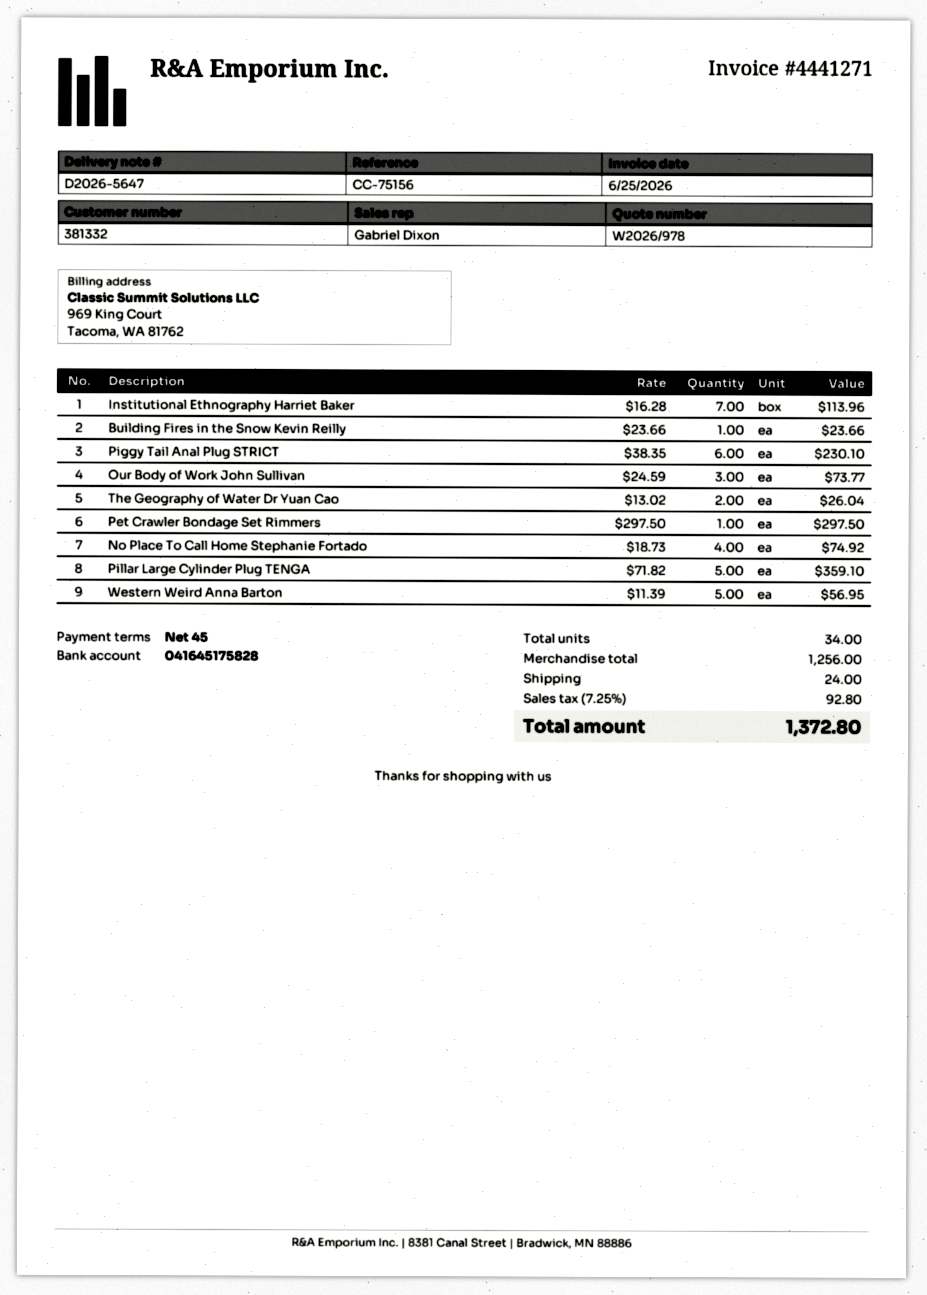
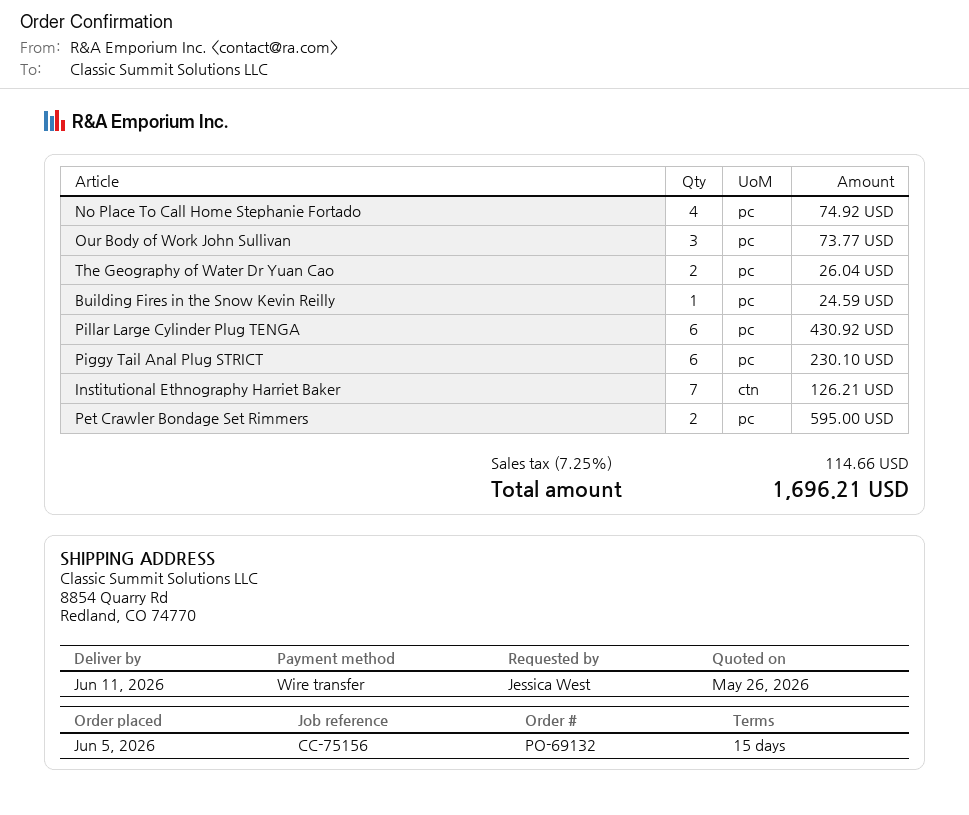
payment terms: 45 days -> 15 days
Institutional Ethnography Harriet Baker: 7 for 113.96 -> 7 for 126.21
Building Fires in the Snow Kevin Reilly: 1 for 23.66 -> 1 for 24.59
Pet Crawler Bondage Set Rimmers: 1 for 297.50 -> 2 for 595.00
Pillar Large Cylinder Plug TENGA: 5 for 359.10 -> 6 for 430.92
Western Weird Anna Barton: 5 for 56.95 -> none
shipping: 24.00 -> none
tax: 7.25% = 92.80 -> 7.25% = 114.66
total: 1372.80 -> 1696.21

